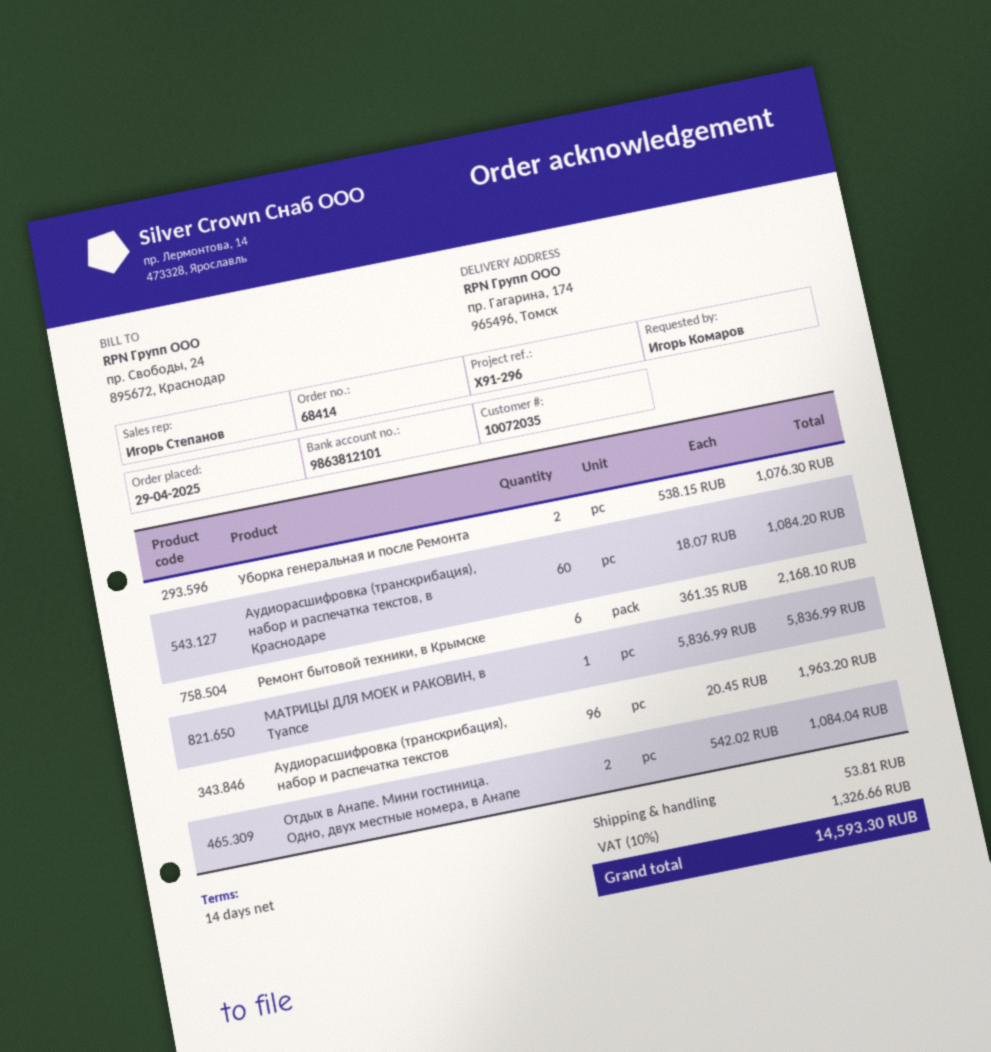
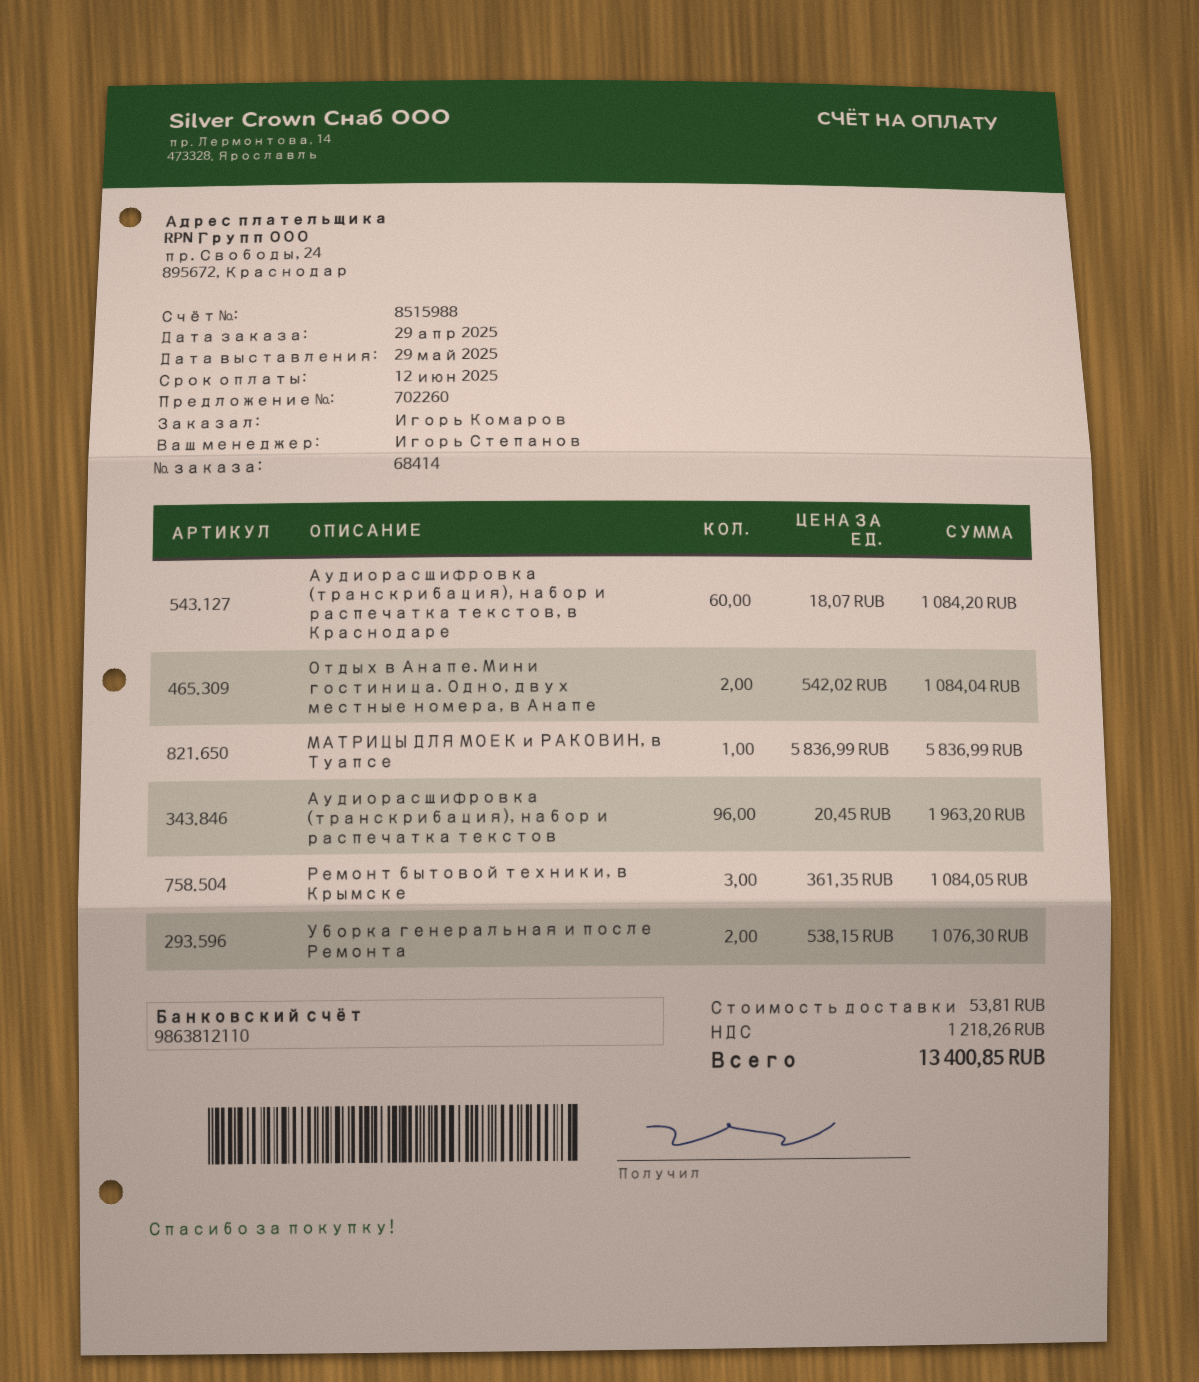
bank account: 9863812101 -> 9863812110
Ремонт бытовой техники, в Крымске: 6 x 361.35 = 2168.10 -> 3 x 361.35 = 1084.05
tax: 1326.66 -> 1218.26
total: 14593.30 -> 13400.85

